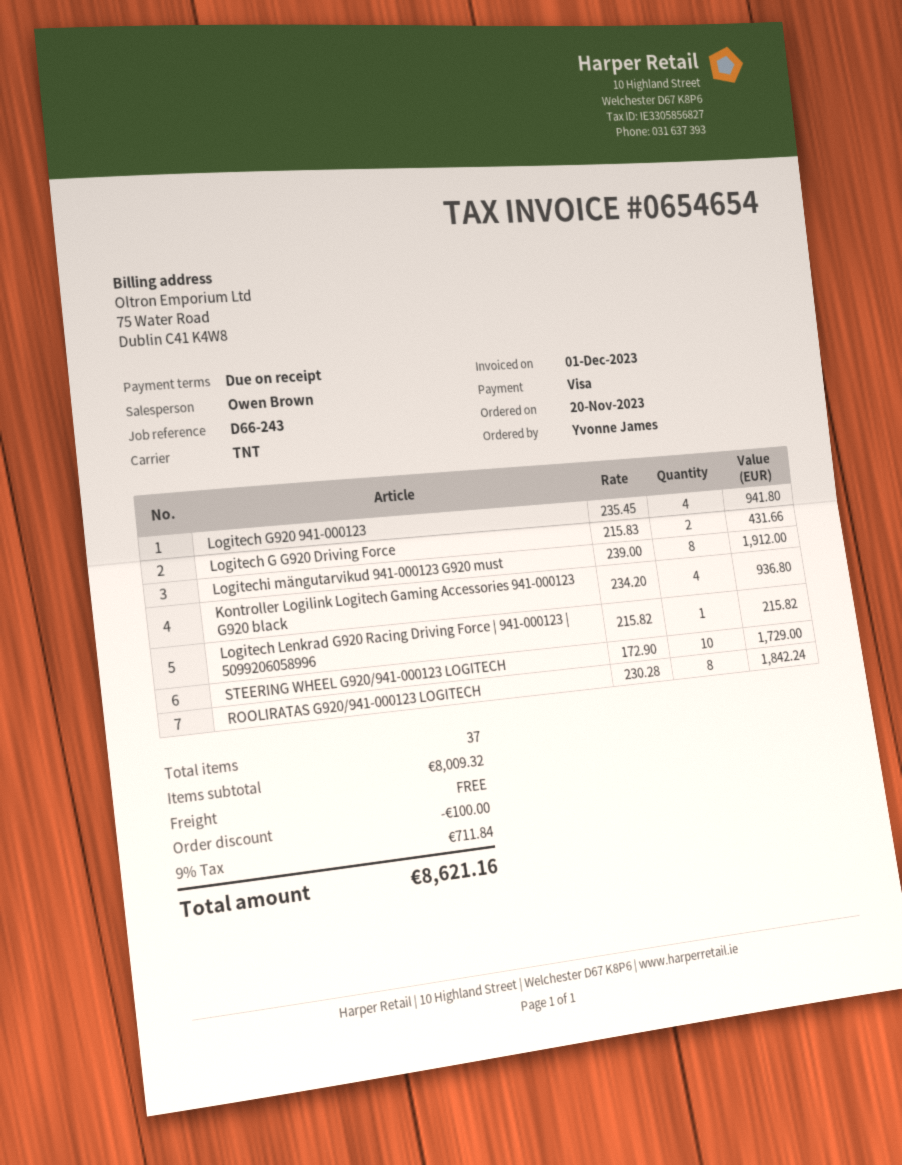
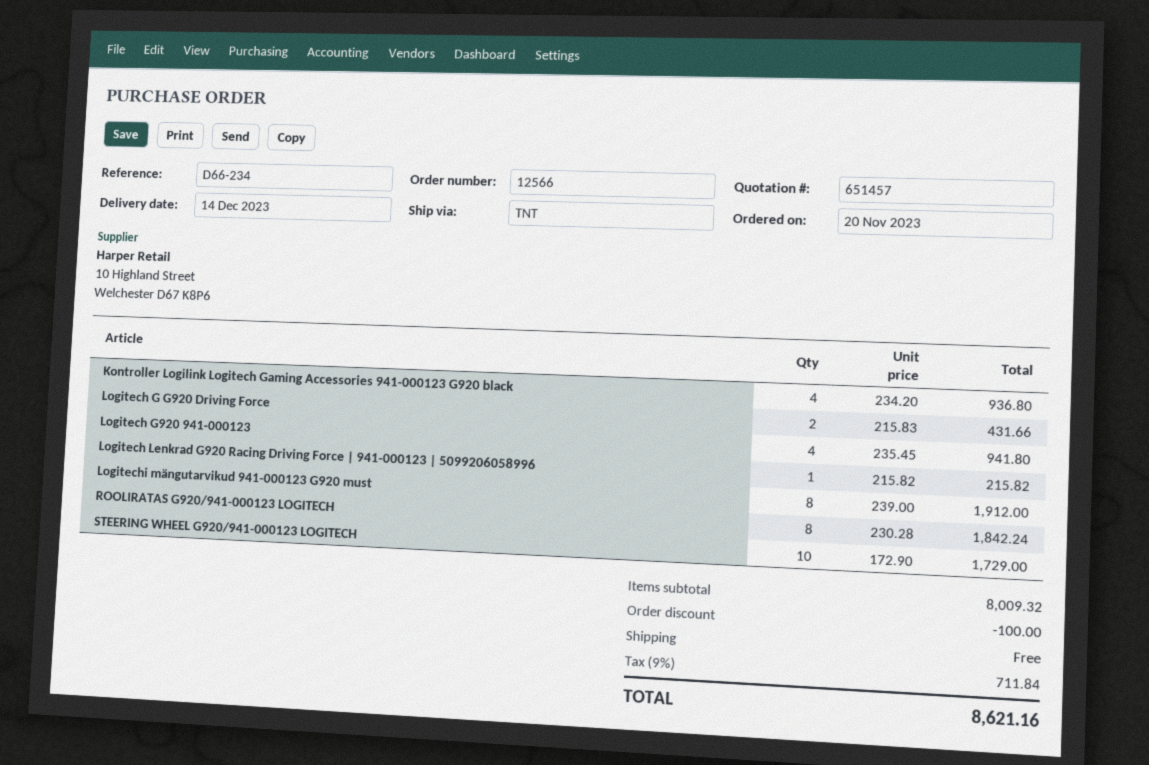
reference: D66-243 -> D66-234

